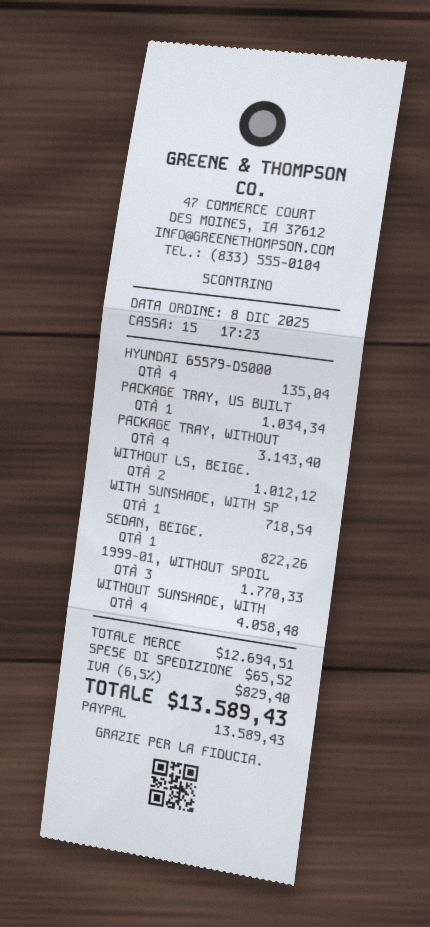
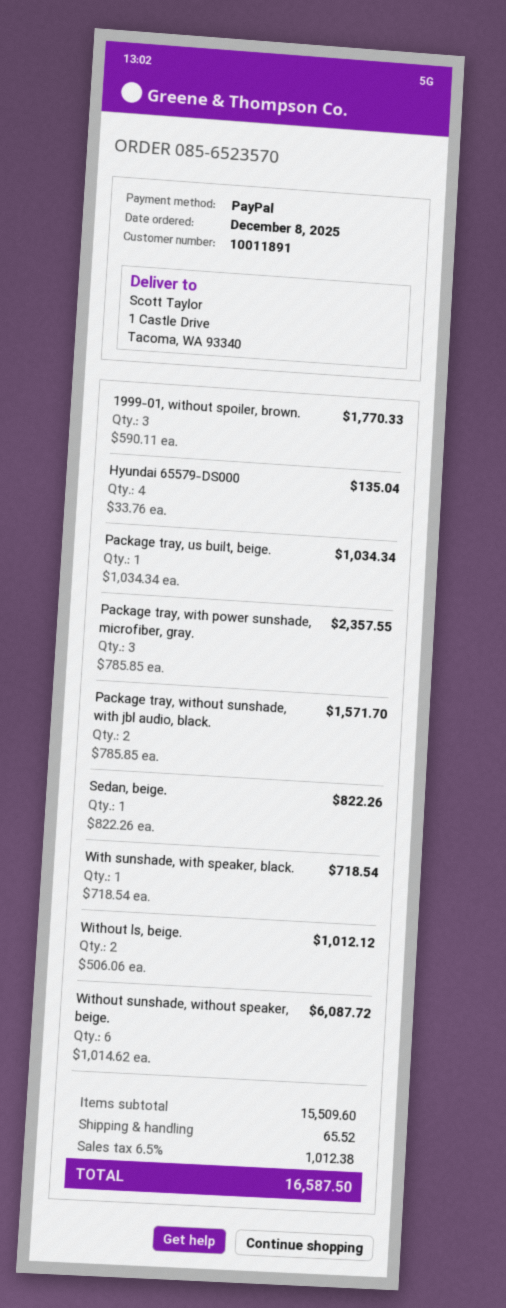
PACKAGE TRAY, WITHOUT: 4 for 3143.40 -> 2 for 1571.70
WITHOUT SUNSHADE, WITH: 4 for 4058.48 -> 6 for 6087.72
Package tray, with power sunshade, microfiber, gray.: none -> 3 for 2357.55
subtotal: 12694.51 -> 15509.60
tax: 6.5% = 829.40 -> 6.5% = 1012.38
total: 13589.43 -> 16587.50

